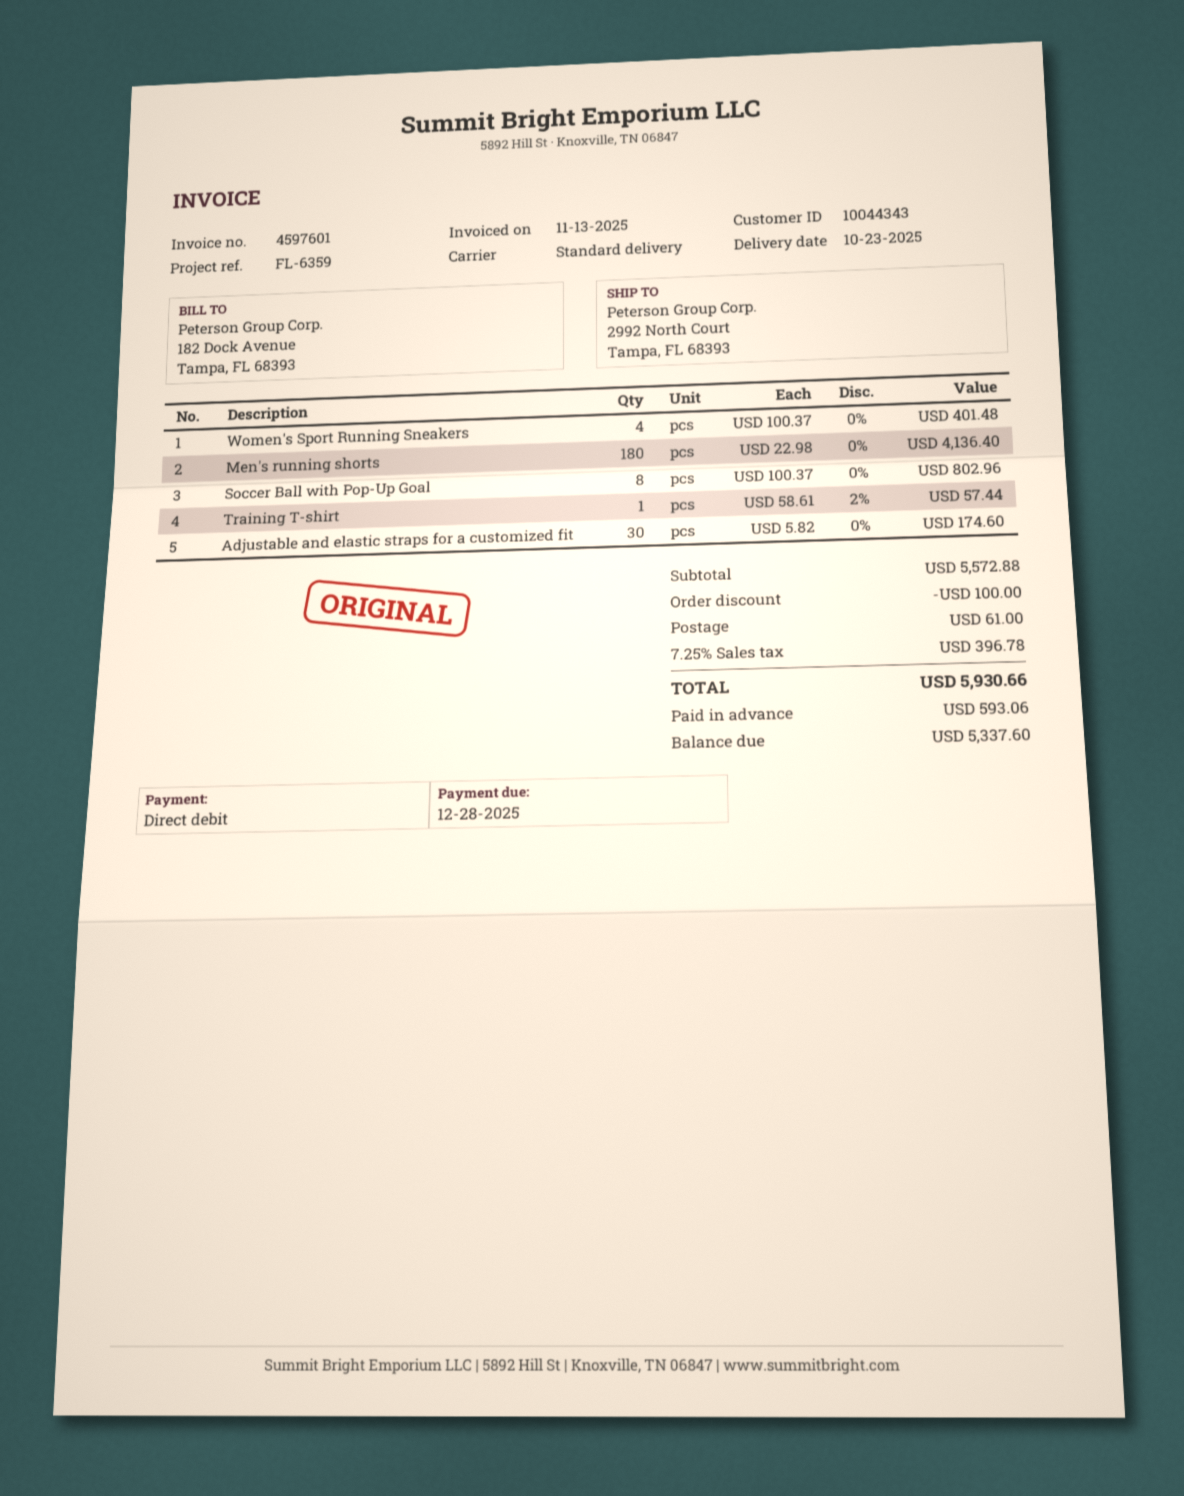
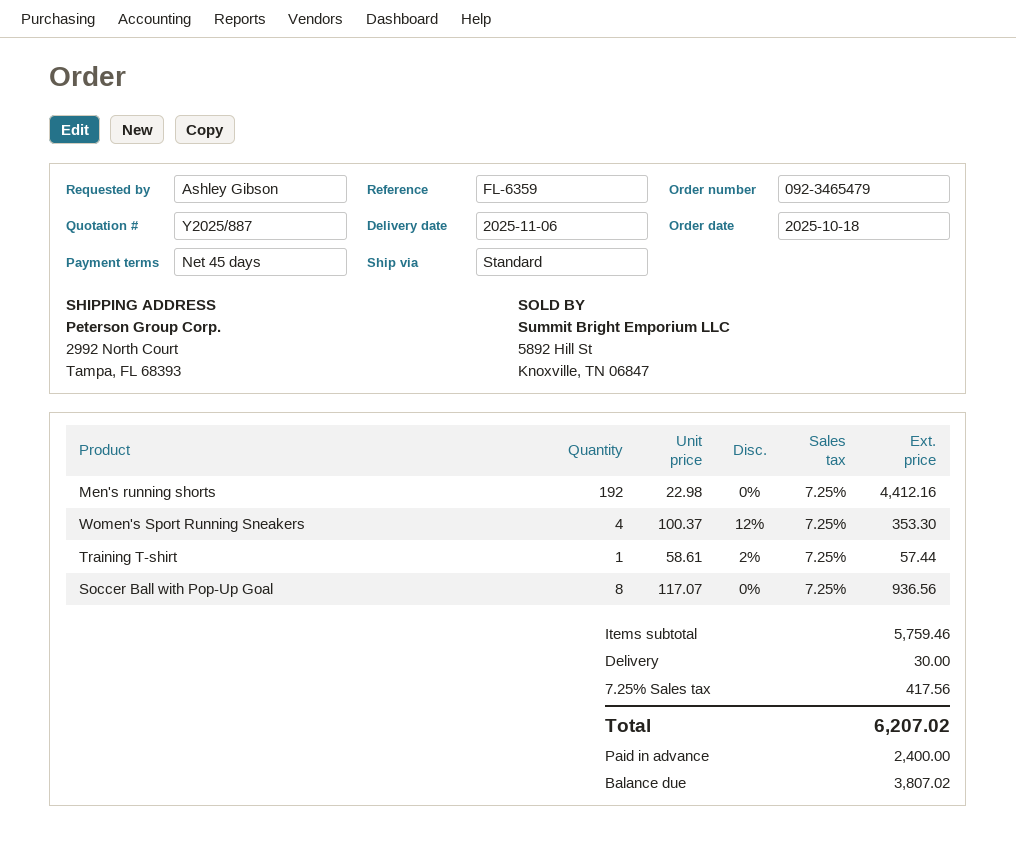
delivery date: 2025-10-23 -> 2025-11-06
Women's Sport Running Sneakers: 4 x 100.37 = 401.48 -> 4 x 100.37 - 12% = 353.30
Men's running shorts: 180 x 22.98 = 4136.40 -> 192 x 22.98 = 4412.16
Soccer Ball with Pop-Up Goal: 8 x 100.37 = 802.96 -> 8 x 117.07 = 936.56
Adjustable and elastic straps for a customized fit: 30 x 5.82 = 174.60 -> none
subtotal: 5572.88 -> 5759.46
discount: 100.00 -> none
shipping: 61.00 -> 30.00
tax: 7.25% = 396.78 -> 7.25% = 417.56
total: 5930.66 -> 6207.02
deposit: 593.06 -> 2400.00
balance: 5337.60 -> 3807.02

